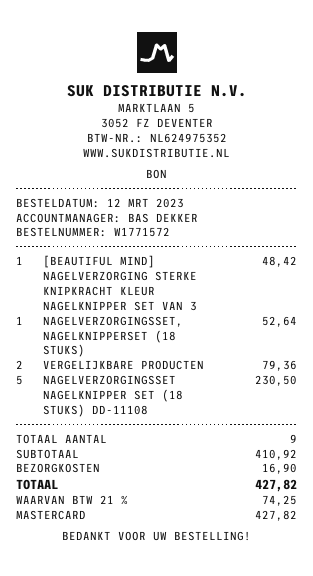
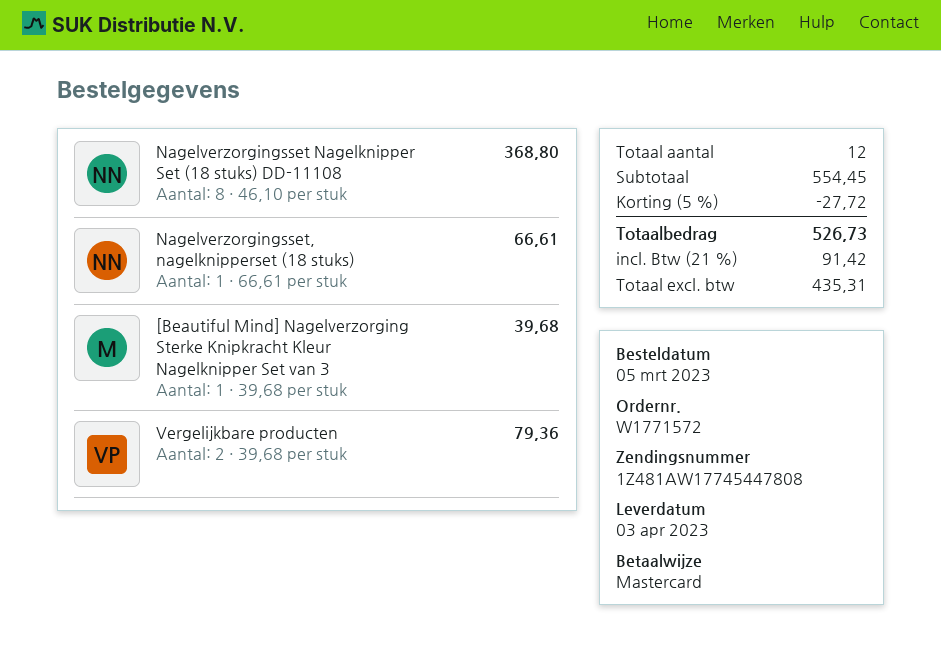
order date: 2023-03-12 -> 2023-03-05
[BEAUTIFUL MIND] NAGELVERZORGING STERKE KNIPKRACHT KLEUR NAGELKNIPPER SET VAN 3: 1 for 48.42 -> 1 for 39.68
NAGELVERZORGINGSSET, NAGELKNIPPERSET (18 STUKS): 1 for 52.64 -> 1 for 66.61
NAGELVERZORGINGSSET NAGELKNIPPER SET (18 STUKS) DD-11108: 5 for 230.50 -> 8 for 368.80
total quantity: 9 -> 12
subtotal: 410.92 -> 554.45
discount: none -> 5% = 27.72
shipping: 16.90 -> none
tax: 21% = 74.25 -> 21% = 91.42
total: 427.82 -> 526.73

